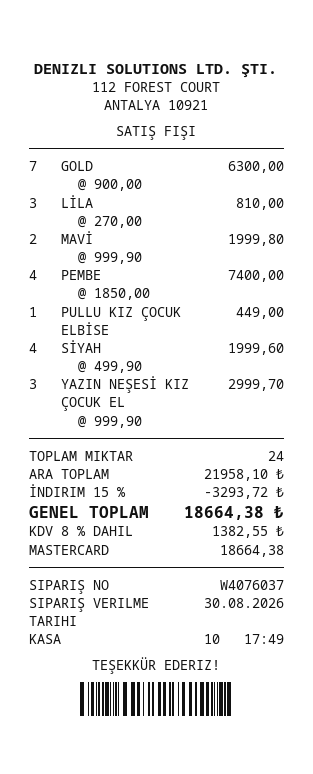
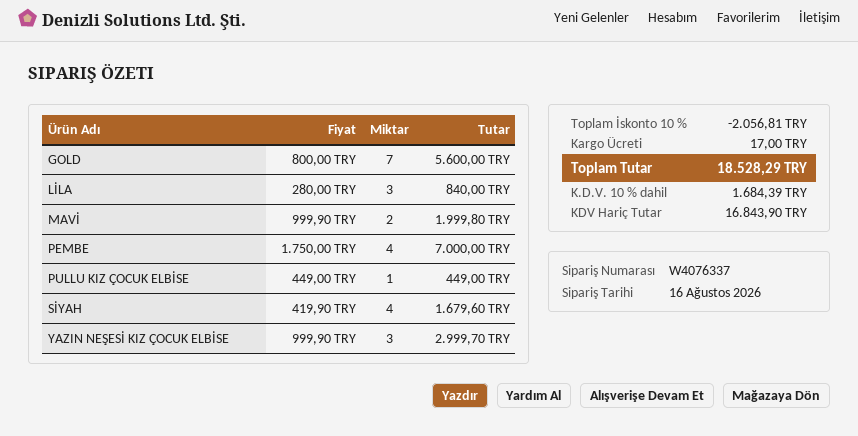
order number: W4076037 -> W4076337
order date: 2026-08-30 -> 2026-08-16
GOLD: 7 x 900.00 = 6300.00 -> 7 x 800.00 = 5600.00
LİLA: 3 x 270.00 = 810.00 -> 3 x 280.00 = 840.00
PEMBE: 4 x 1850.00 = 7400.00 -> 4 x 1750.00 = 7000.00
SİYAH: 4 x 499.90 = 1999.60 -> 4 x 419.90 = 1679.60
discount: 15% = 3293.72 -> 10% = 2056.81
shipping: none -> 17.00
tax: 8% = 1382.55 -> 10% = 1684.39
total: 18664.38 -> 18528.29

